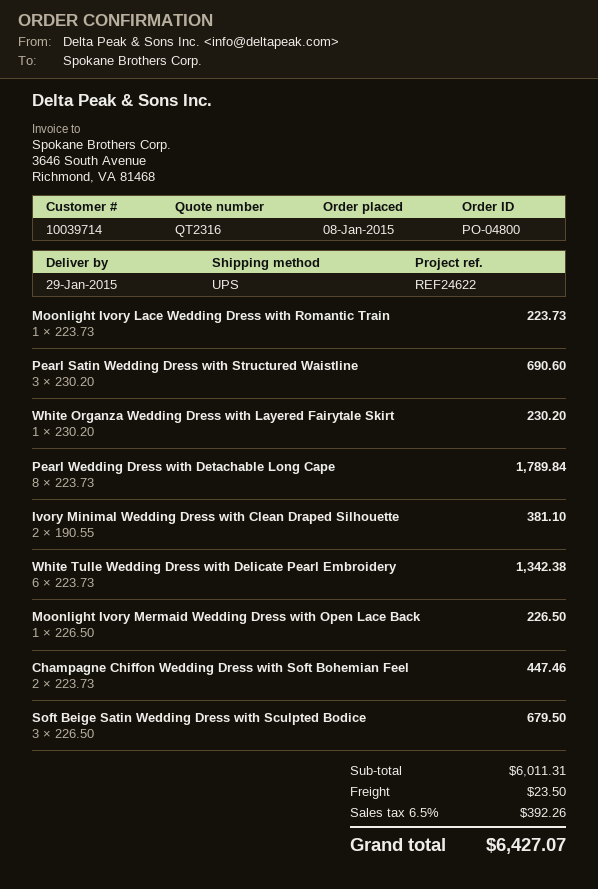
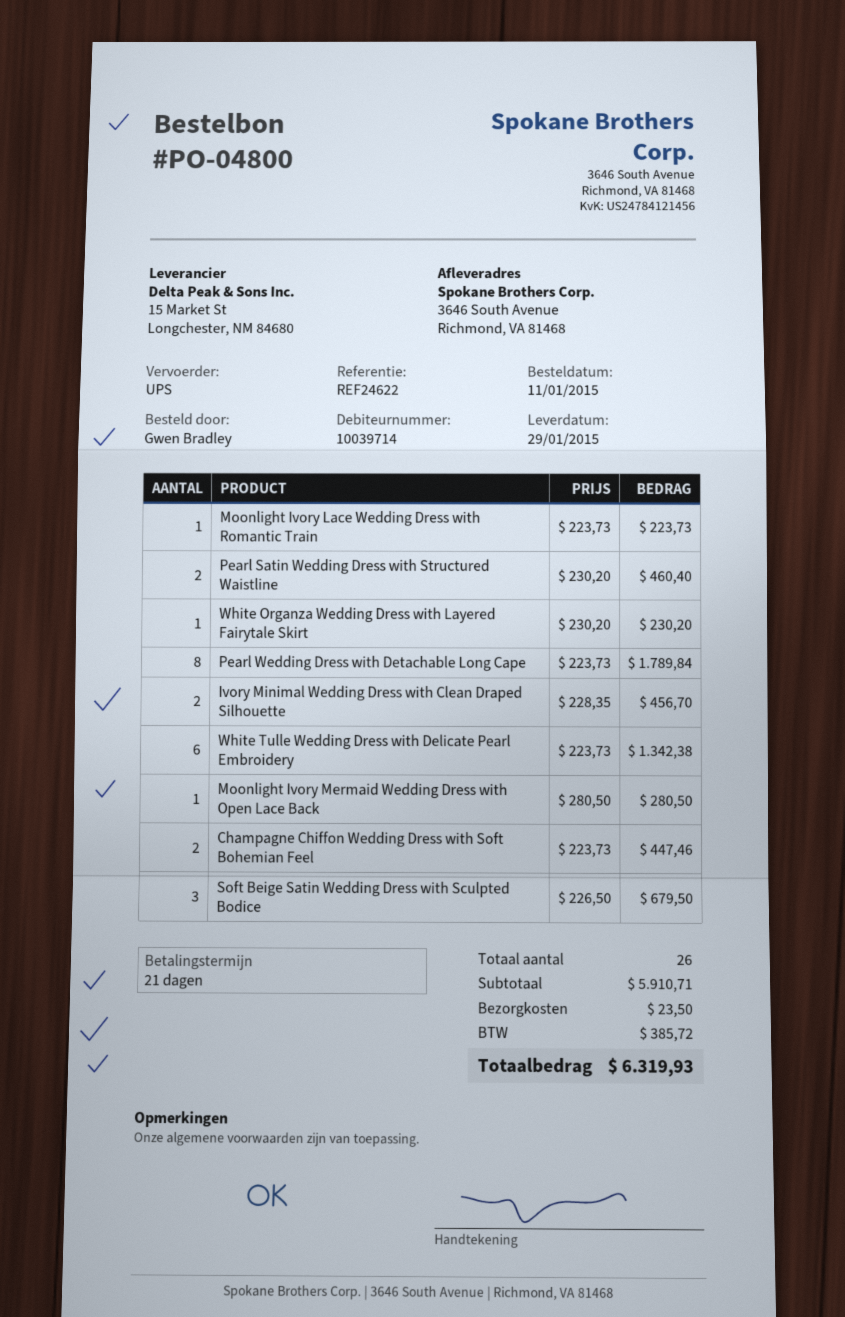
order date: 2015-01-08 -> 2015-01-11
Pearl Satin Wedding Dress with Structured Waistline: 3 x 230.20 = 690.60 -> 2 x 230.20 = 460.40
Ivory Minimal Wedding Dress with Clean Draped Silhouette: 2 x 190.55 = 381.10 -> 2 x 228.35 = 456.70
Moonlight Ivory Mermaid Wedding Dress with Open Lace Back: 1 x 226.50 = 226.50 -> 1 x 280.50 = 280.50
subtotal: 6011.31 -> 5910.71
tax: 392.26 -> 385.72
total: 6427.07 -> 6319.93

